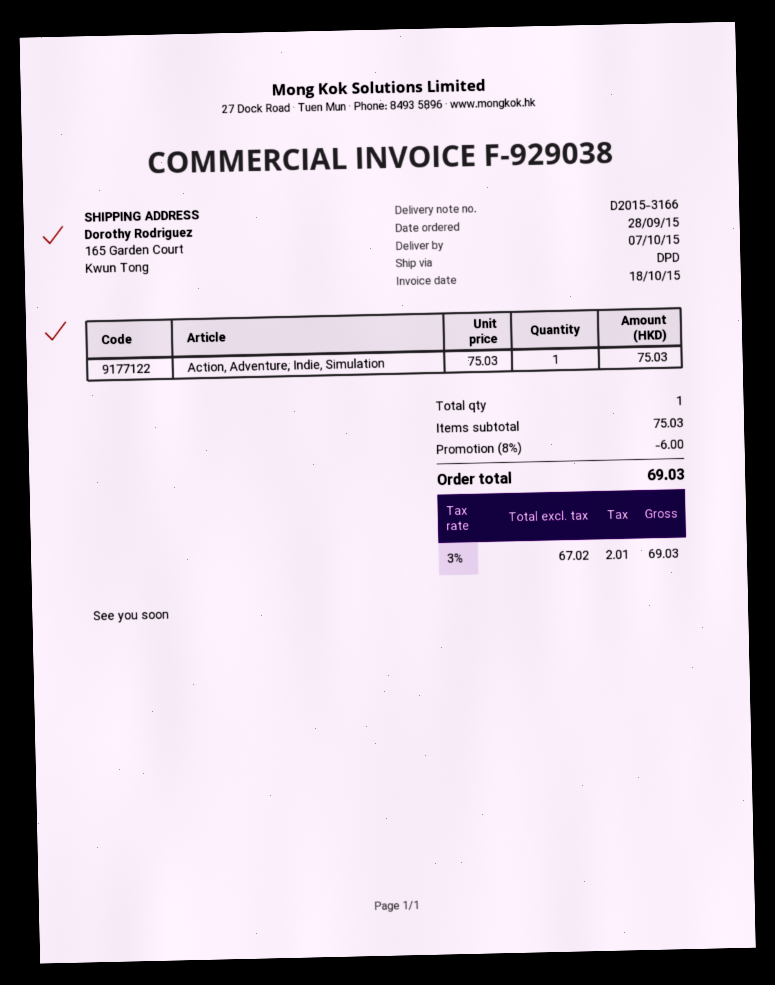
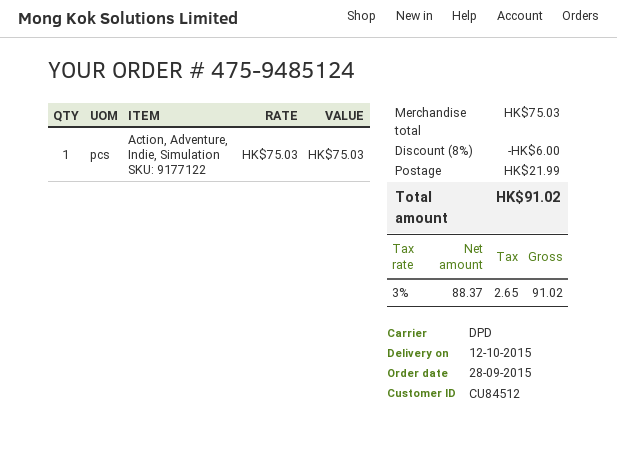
delivery date: 2015-10-07 -> 2015-10-12
shipping: none -> 21.99
net: 67.02 -> 88.37
tax: 3% = 2.01 -> 3% = 2.65
total: 69.03 -> 91.02

